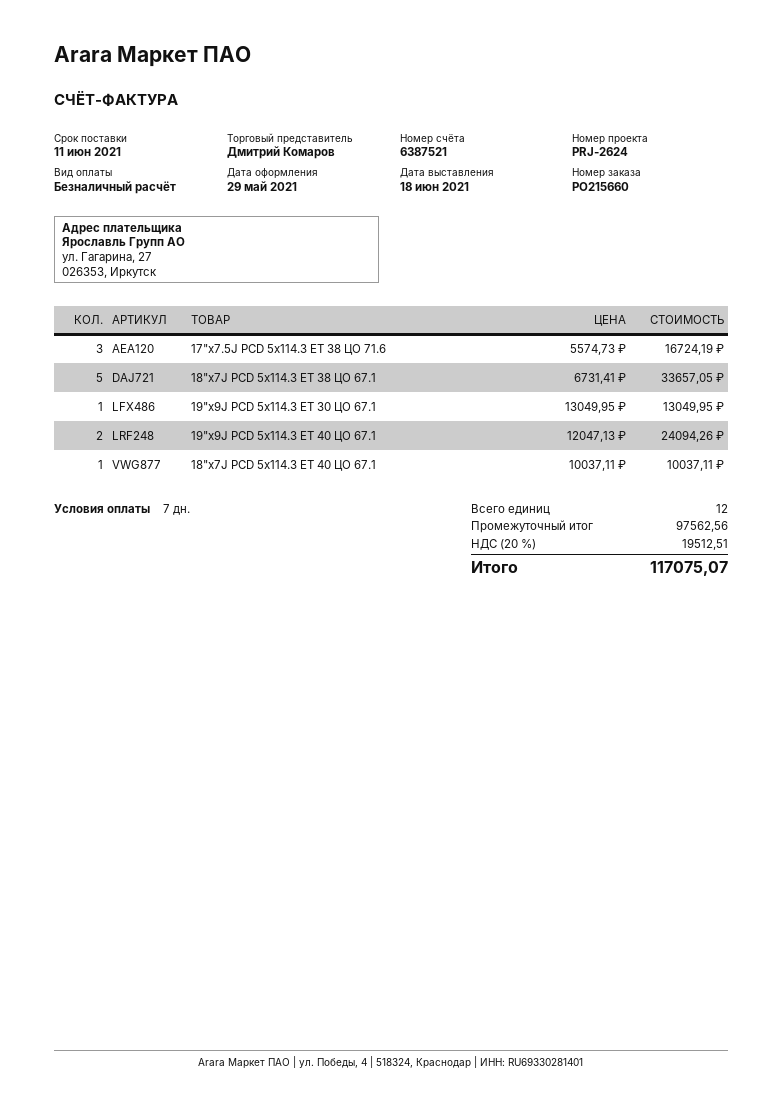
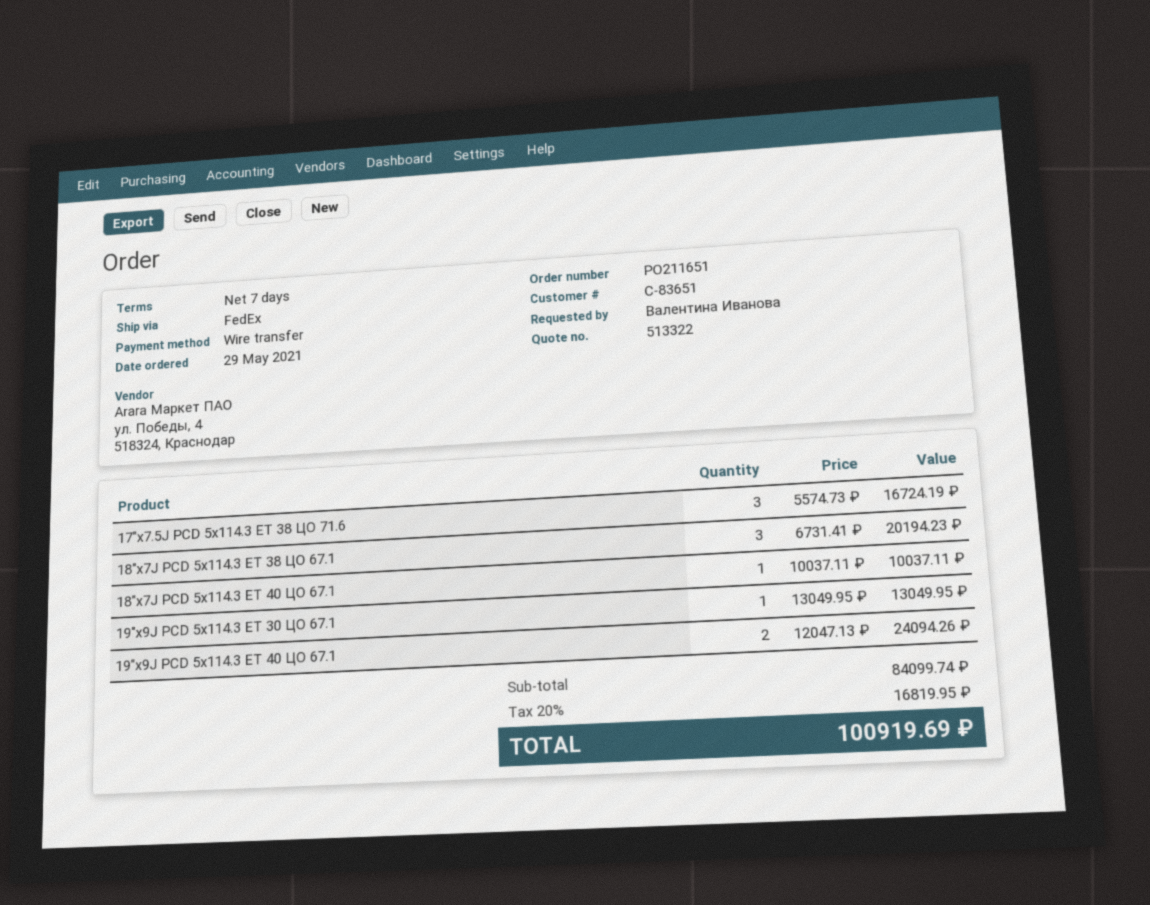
order number: PO215660 -> PO211651
18"x7J PCD 5x114.3 ЕТ 38 ЦО 67.1: 5 x 6731.41 = 33657.05 -> 3 x 6731.41 = 20194.23
subtotal: 97562.56 -> 84099.74
tax: 20% = 19512.51 -> 20% = 16819.95
total: 117075.07 -> 100919.69

